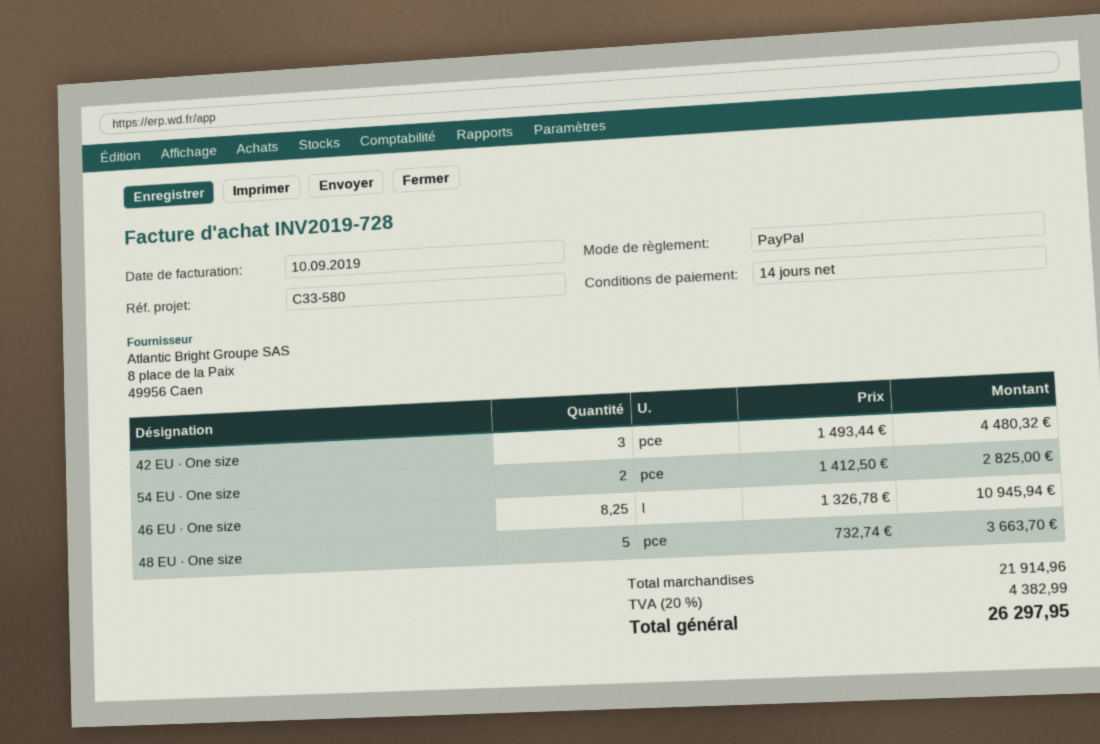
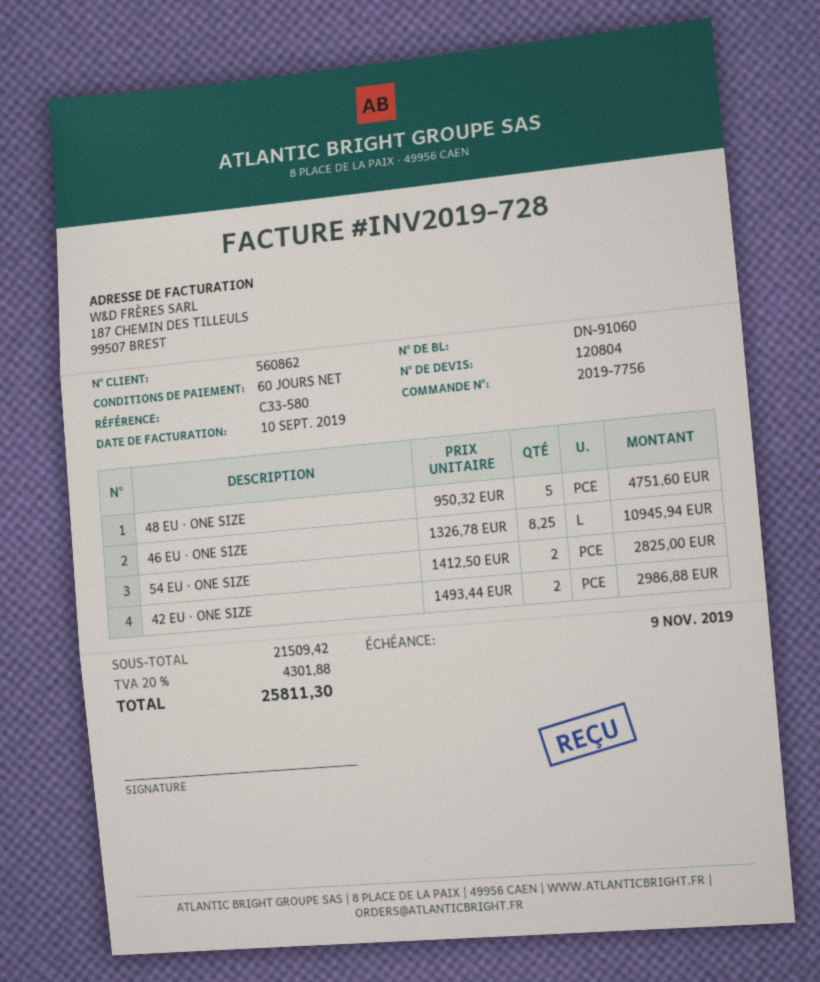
payment terms: 14 days -> 60 days
42 EU · One size: 3 x 1493.44 = 4480.32 -> 2 x 1493.44 = 2986.88
48 EU · One size: 5 x 732.74 = 3663.70 -> 5 x 950.32 = 4751.60
subtotal: 21914.96 -> 21509.42
tax: 20% = 4382.99 -> 20% = 4301.88
total: 26297.95 -> 25811.30

